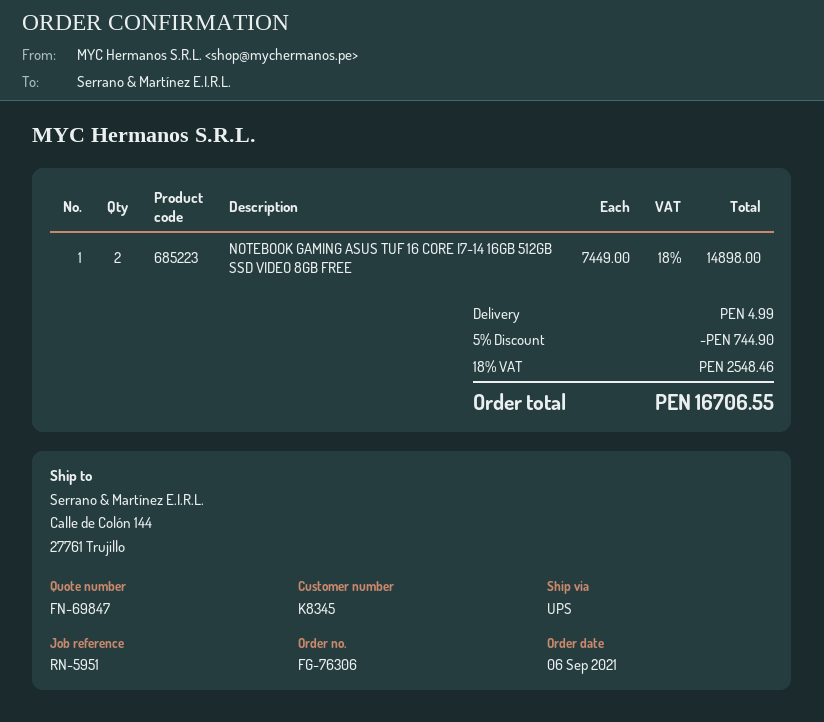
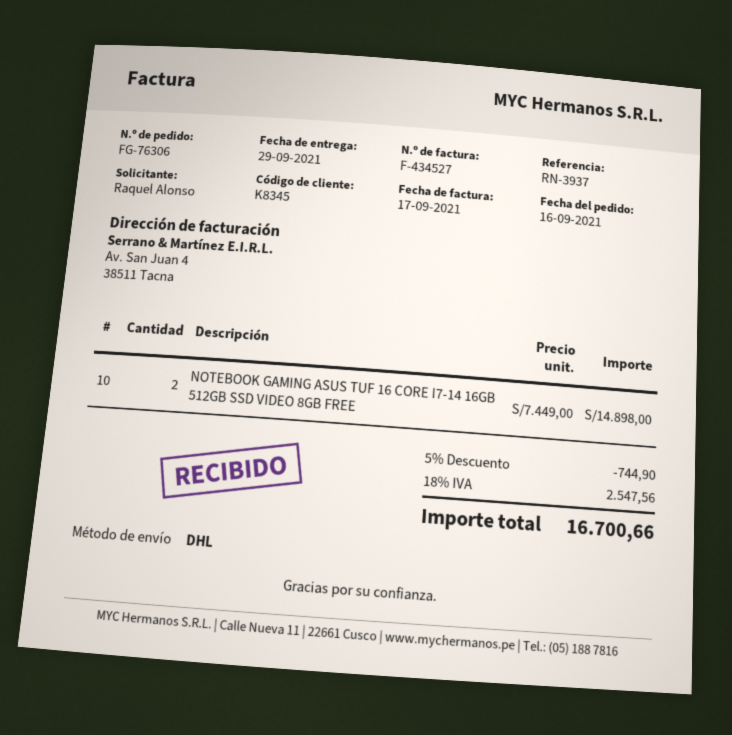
order date: 2021-09-06 -> 2021-09-16
reference: RN-5951 -> RN-3937
shipping method: UPS -> DHL
shipping: 4.99 -> none
tax: 18% = 2548.46 -> 18% = 2547.56
total: 16706.55 -> 16700.66

